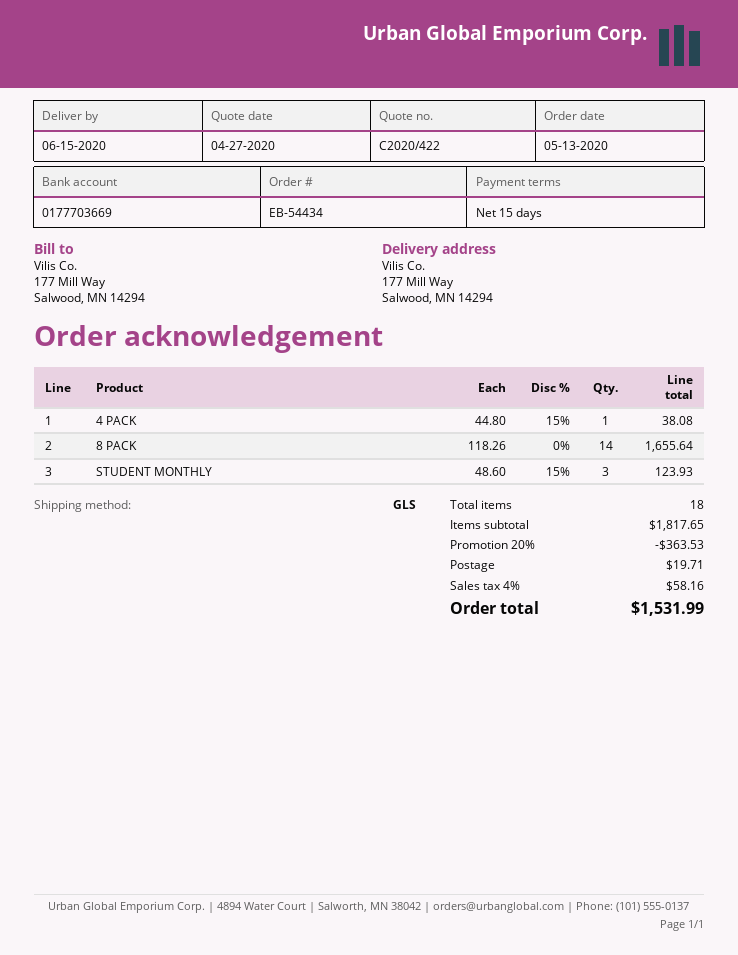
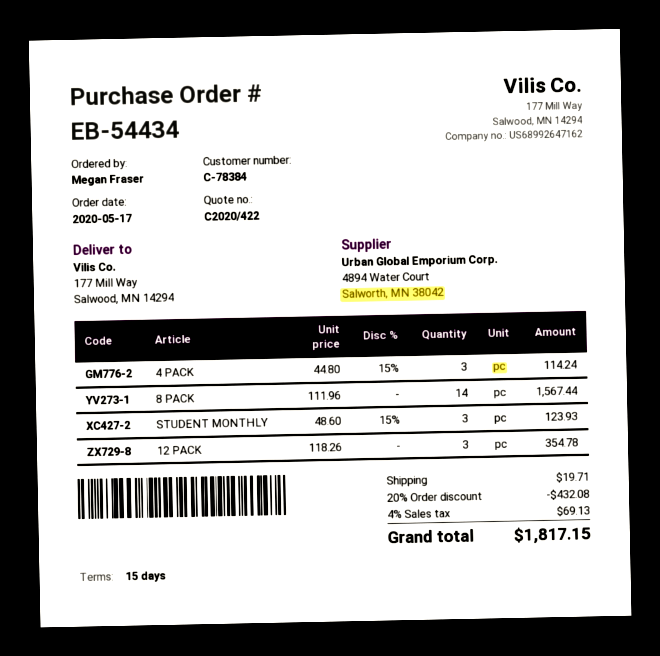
order date: 2020-05-13 -> 2020-05-17
4 PACK: 1 x 44.80 - 15% = 38.08 -> 3 x 44.80 - 15% = 114.24
8 PACK: 14 x 118.26 = 1655.64 -> 14 x 111.96 = 1567.44
12 PACK: none -> 3 x 118.26 = 354.78
discount: 20% = 363.53 -> 20% = 432.08
tax: 4% = 58.16 -> 4% = 69.13
total: 1531.99 -> 1817.15

